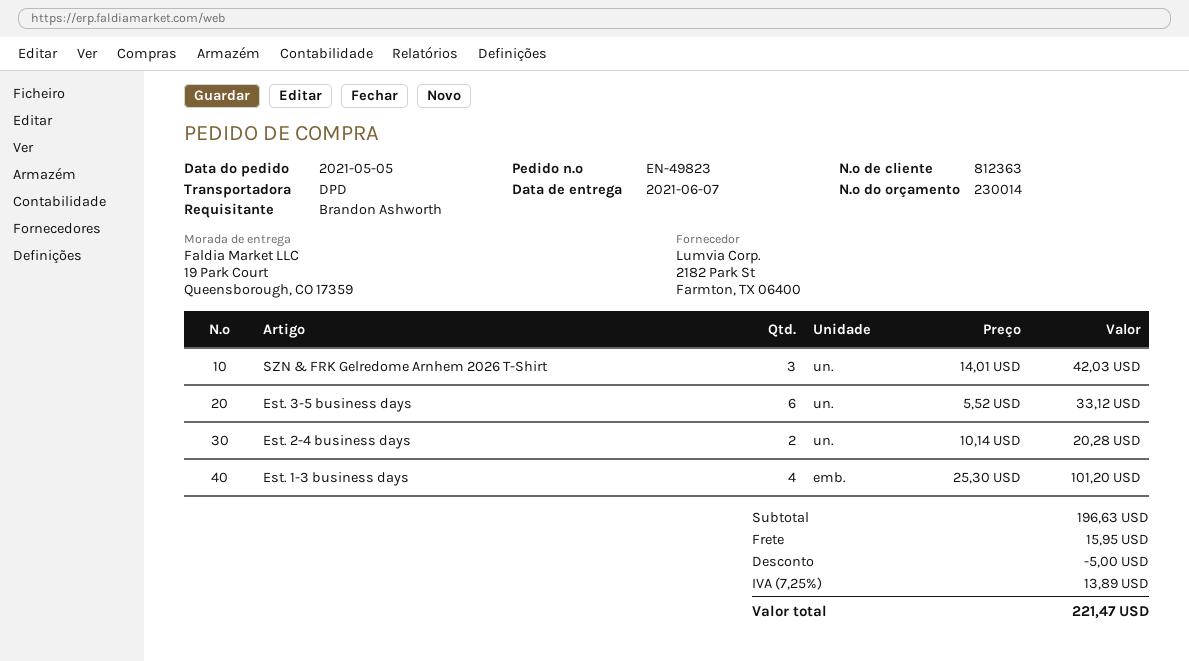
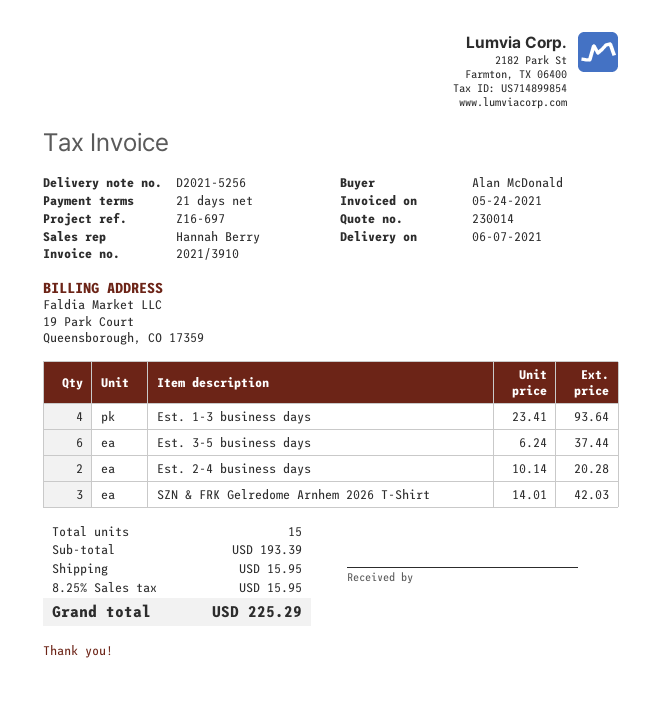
ordered by: Brandon Ashworth -> Alan McDonald
Est. 3-5 business days: 6 x 5.52 = 33.12 -> 6 x 6.24 = 37.44
Est. 1-3 business days: 4 x 25.30 = 101.20 -> 4 x 23.41 = 93.64
subtotal: 196.63 -> 193.39
discount: 5.00 -> none
tax: 7.25% = 13.89 -> 8.25% = 15.95
total: 221.47 -> 225.29

